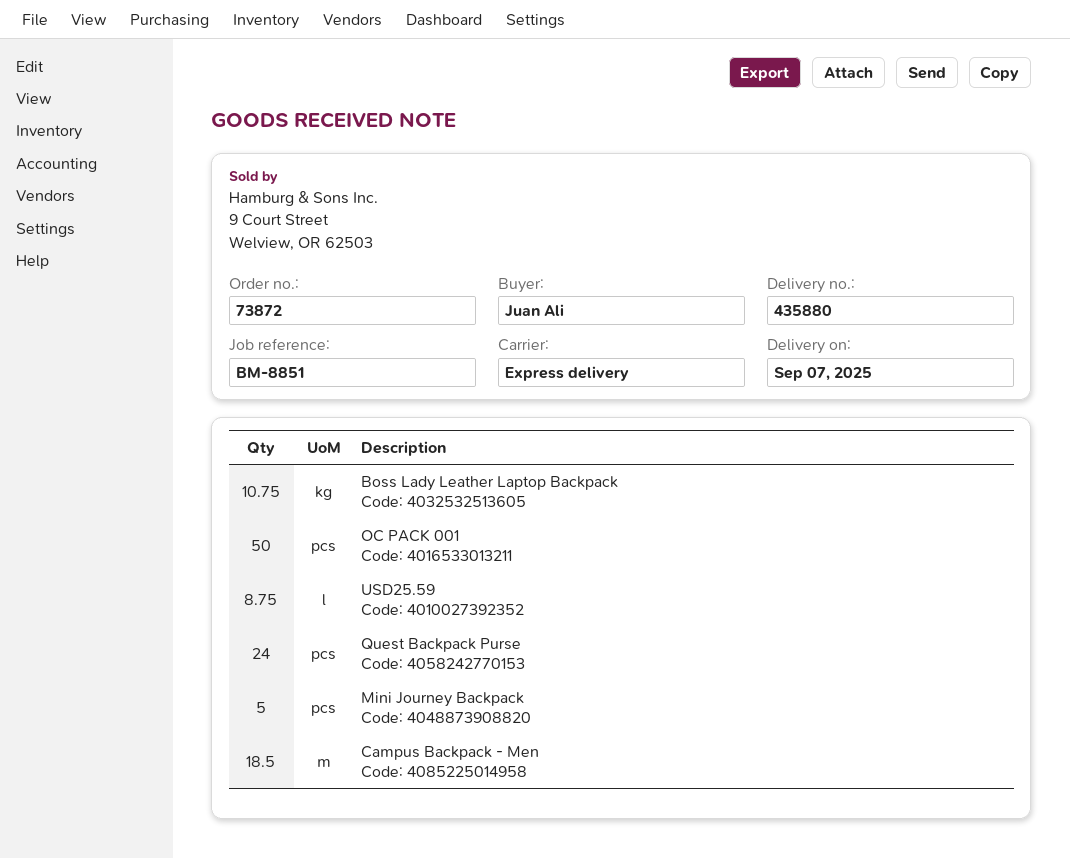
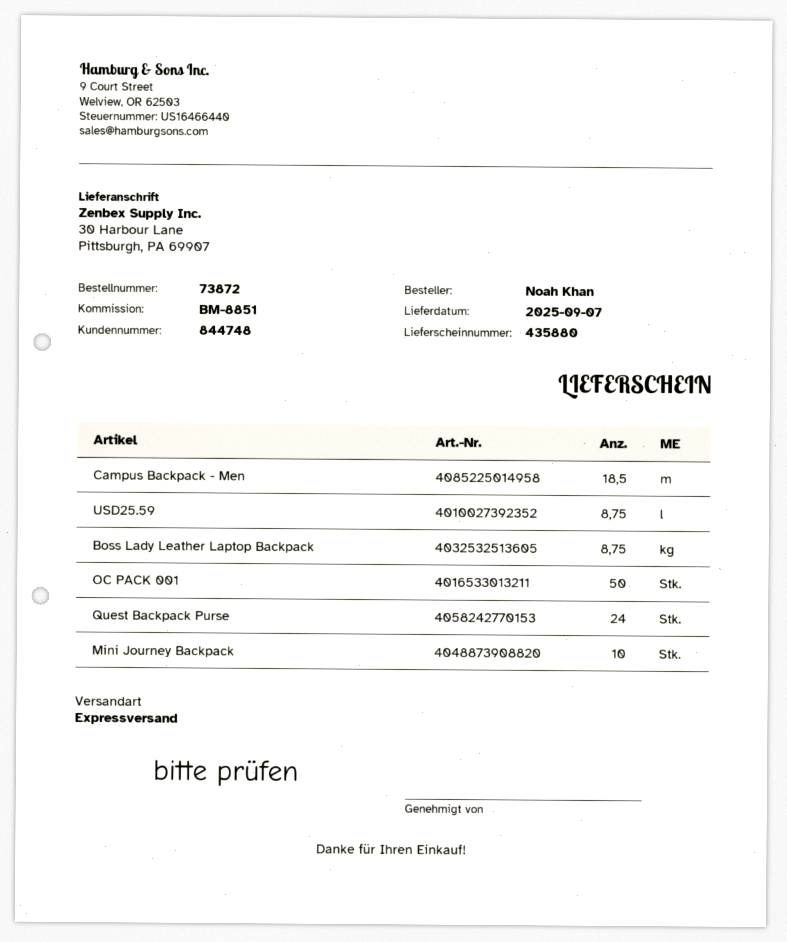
ordered by: Juan Ali -> Noah Khan
Boss Lady Leather Laptop Backpack: 10.75 -> 8.75
Mini Journey Backpack: 5 -> 10

